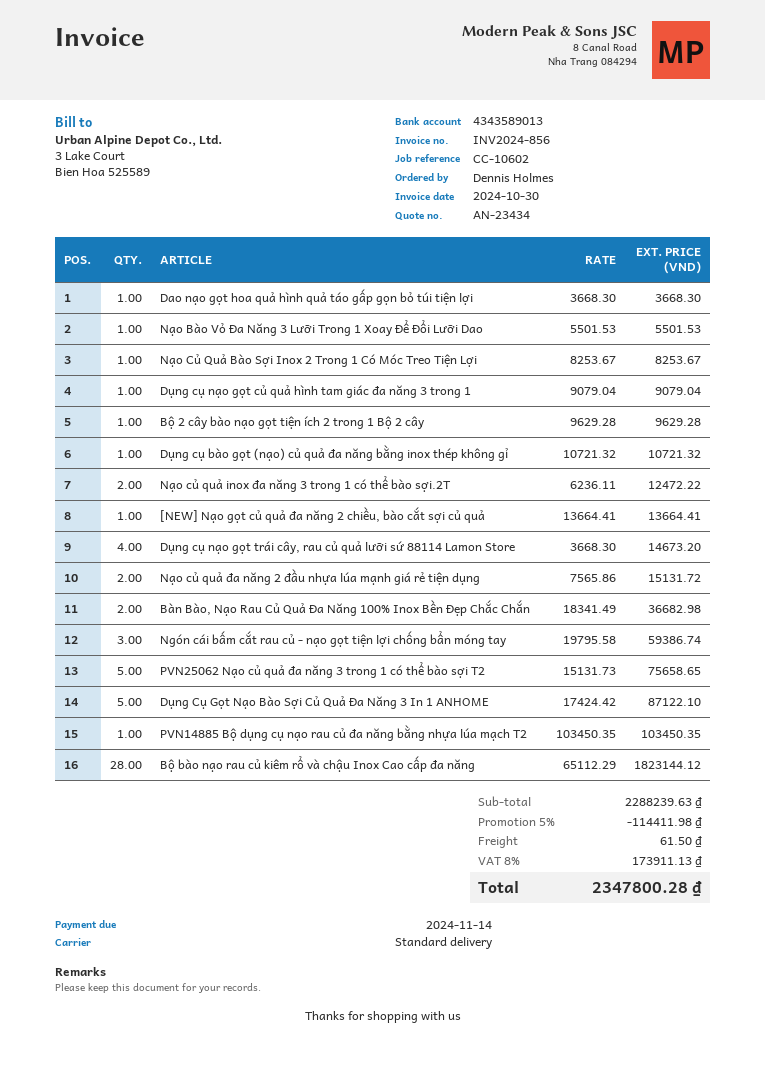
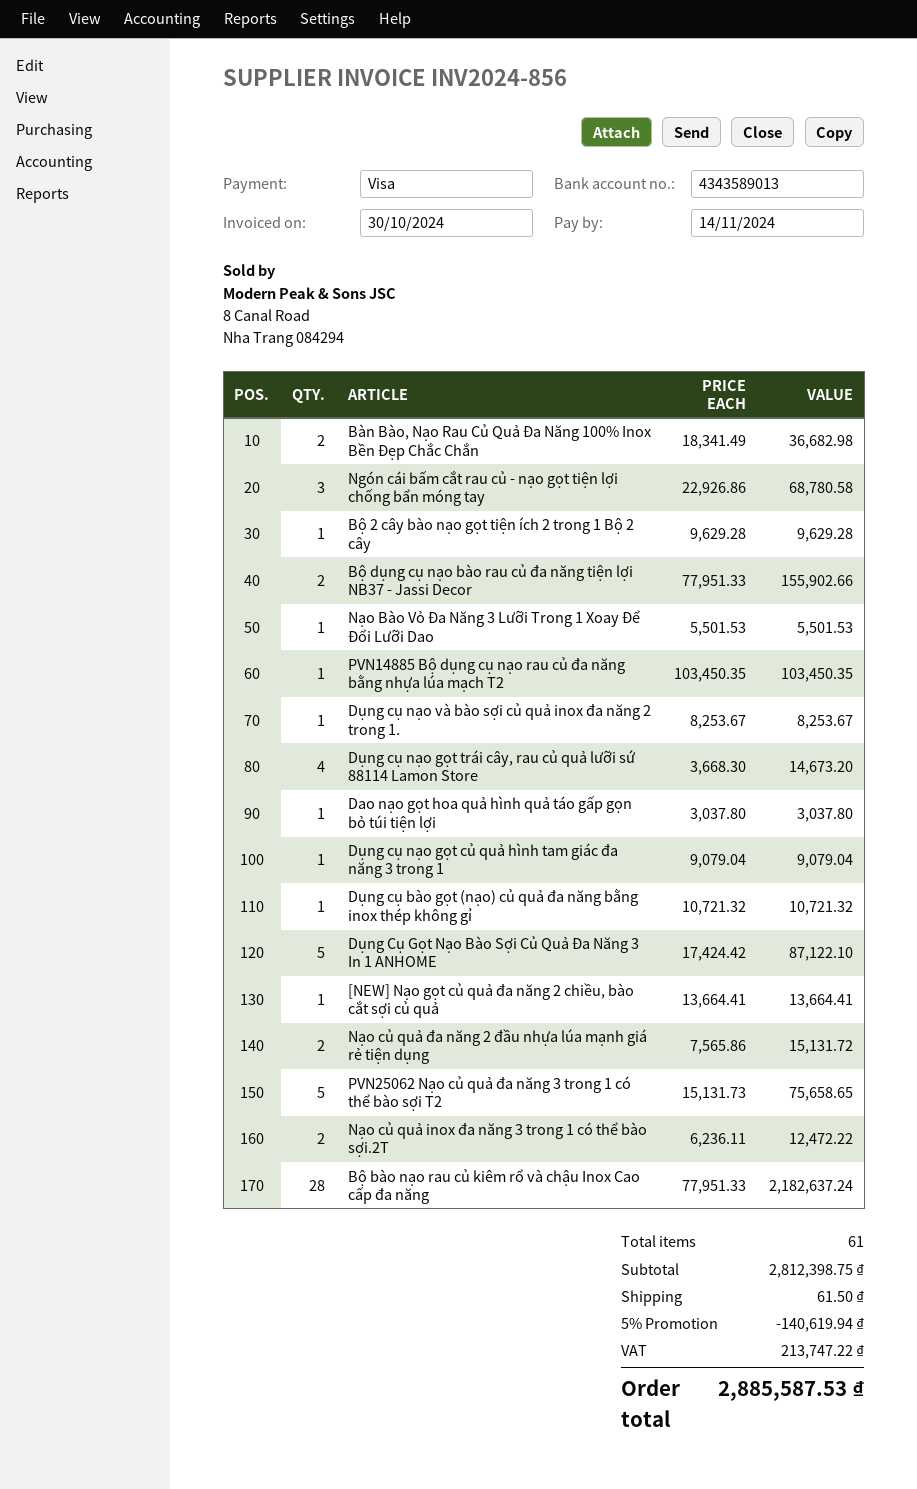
Dao nạo gọt hoa quả hình quả táo gấp gọn bỏ túi tiện lợi: 1 x 3668.30 = 3668.30 -> 1 x 3037.80 = 3037.80
Nạo Củ Quả Bào Sợi Inox 2 Trong 1 Có Móc Treo Tiện Lợi: 1 x 8253.67 = 8253.67 -> none
Ngón cái bấm cắt rau củ - nạo gọt tiện lợi chống bẩn móng tay: 3 x 19795.58 = 59386.74 -> 3 x 22926.86 = 68780.58
Bộ bào nạo rau củ kiêm rổ và chậu Inox Cao cấp đa năng: 28 x 65112.29 = 1823144.12 -> 28 x 77951.33 = 2182637.24
Bộ dụng cụ nạo bào rau củ đa năng tiện lợi NB37 - Jassi Decor: none -> 2 x 77951.33 = 155902.66
Dụng cụ nạo và bào sợi củ quả inox đa năng 2 trong 1.: none -> 1 x 8253.67 = 8253.67
subtotal: 2288239.63 -> 2812398.75
discount: 5% = 114411.98 -> 5% = 140619.94
tax: 173911.13 -> 213747.22
total: 2347800.28 -> 2885587.53

